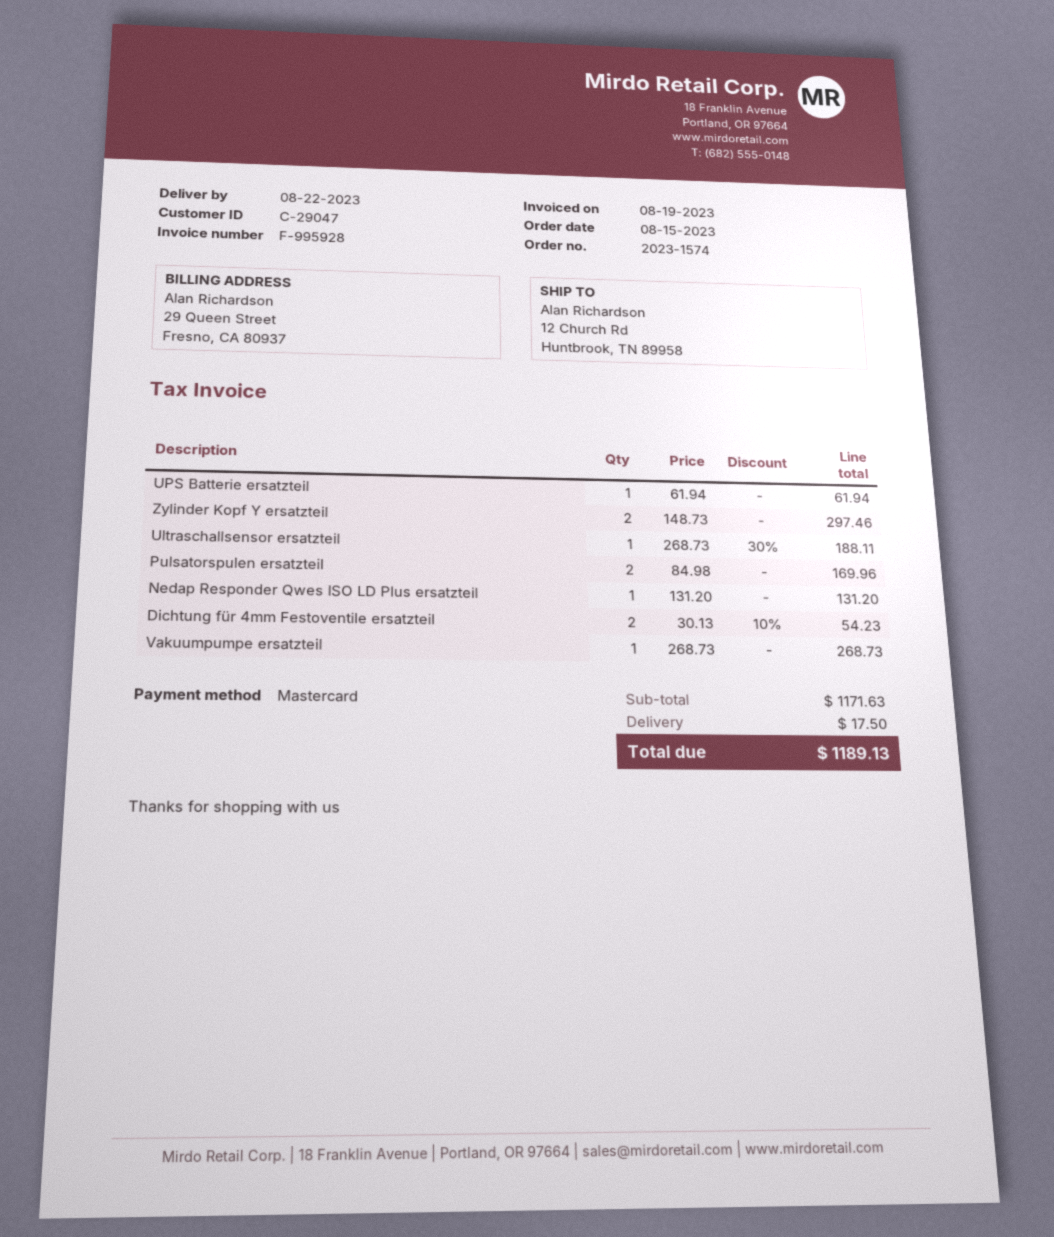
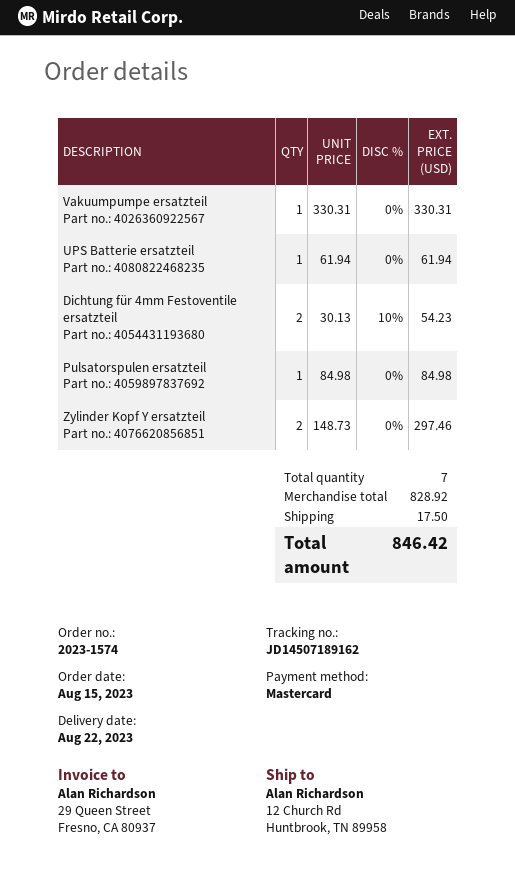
Ultraschallsensor ersatzteil: 1 x 268.73 - 30% = 188.11 -> none
Pulsatorspulen ersatzteil: 2 x 84.98 = 169.96 -> 1 x 84.98 = 84.98
Nedap Responder Qwes ISO LD Plus ersatzteil: 1 x 131.20 = 131.20 -> none
Vakuumpumpe ersatzteil: 1 x 268.73 = 268.73 -> 1 x 330.31 = 330.31
subtotal: 1171.63 -> 828.92
total: 1189.13 -> 846.42

